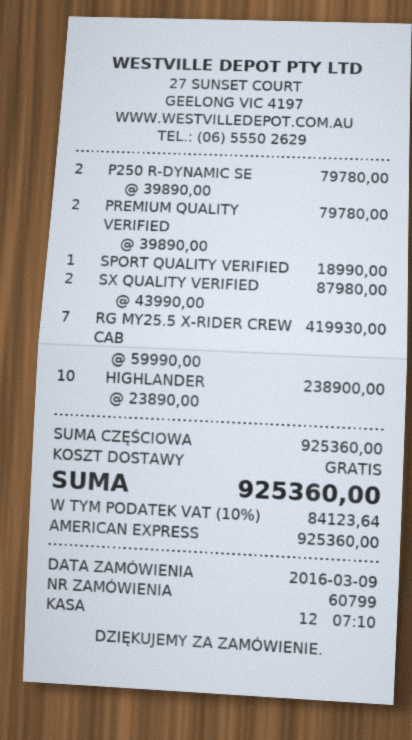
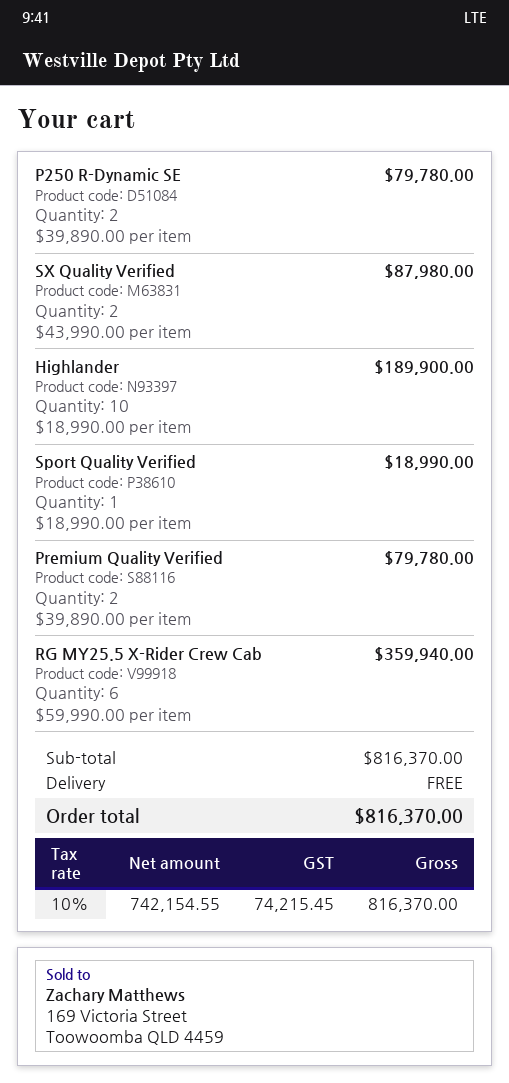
RG MY25.5 X-RIDER CREW CAB: 7 x 59990.00 = 419930.00 -> 6 x 59990.00 = 359940.00
HIGHLANDER: 10 x 23890.00 = 238900.00 -> 10 x 18990.00 = 189900.00
subtotal: 925360.00 -> 816370.00
tax: 10% = 84123.64 -> 10% = 74215.45
total: 925360.00 -> 816370.00

